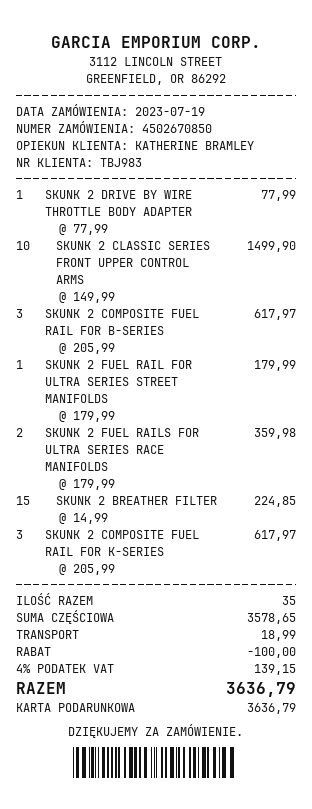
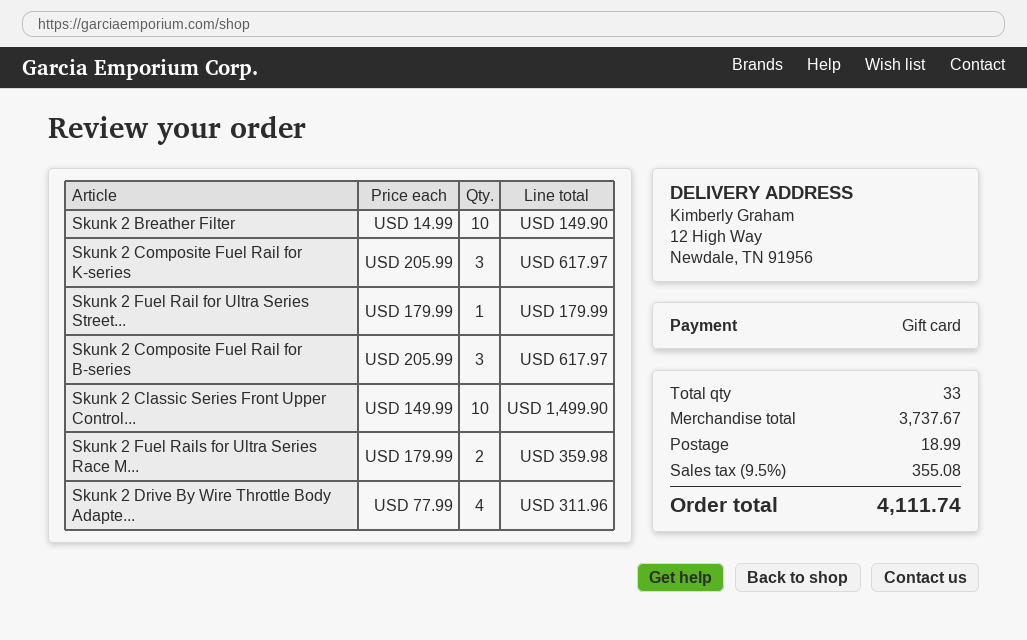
SKUNK 2 DRIVE BY WIRE THROTTLE BODY ADAPTER: 1 x 77.99 = 77.99 -> 4 x 77.99 = 311.96
SKUNK 2 BREATHER FILTER: 15 x 14.99 = 224.85 -> 10 x 14.99 = 149.90
total quantity: 35 -> 33
subtotal: 3578.65 -> 3737.67
discount: 100.00 -> none
tax: 4% = 139.15 -> 9.5% = 355.08
total: 3636.79 -> 4111.74

